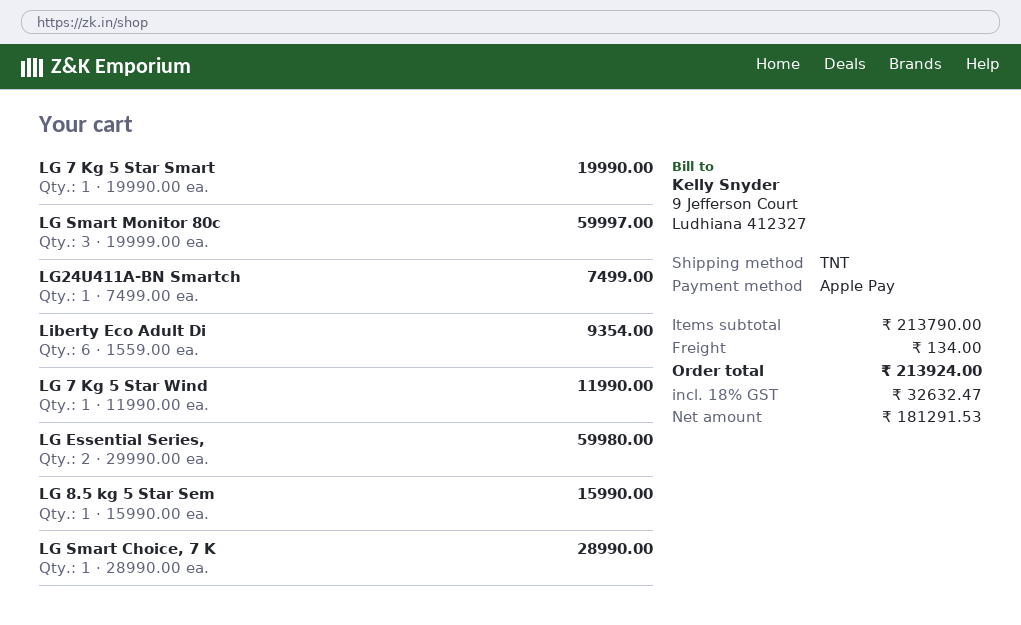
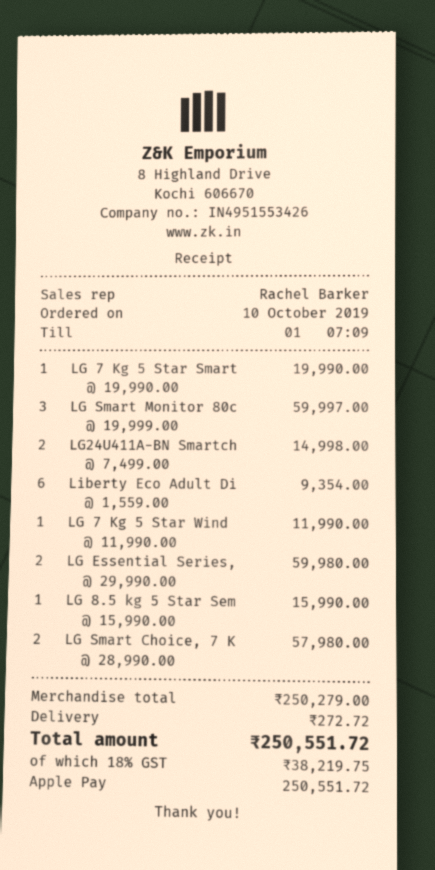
LG24U411A-BN Smartch: 1 x 7499.00 = 7499.00 -> 2 x 7499.00 = 14998.00
LG Smart Choice, 7 K: 1 x 28990.00 = 28990.00 -> 2 x 28990.00 = 57980.00
subtotal: 213790.00 -> 250279.00
shipping: 134.00 -> 272.72
tax: 18% = 32632.47 -> 18% = 38219.75
total: 213924.00 -> 250551.72

